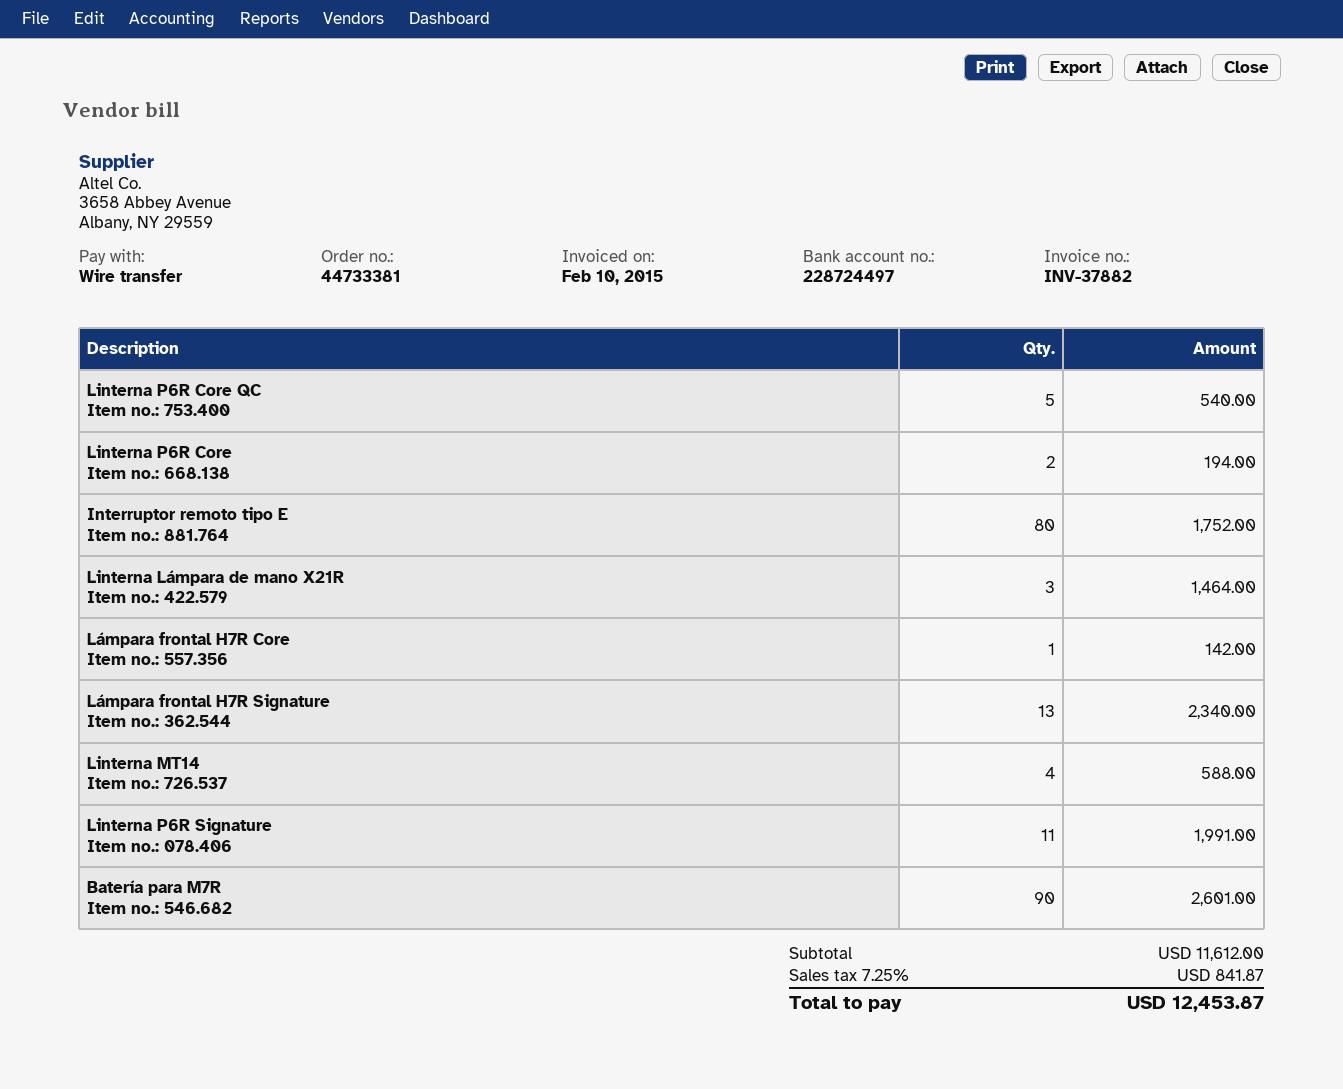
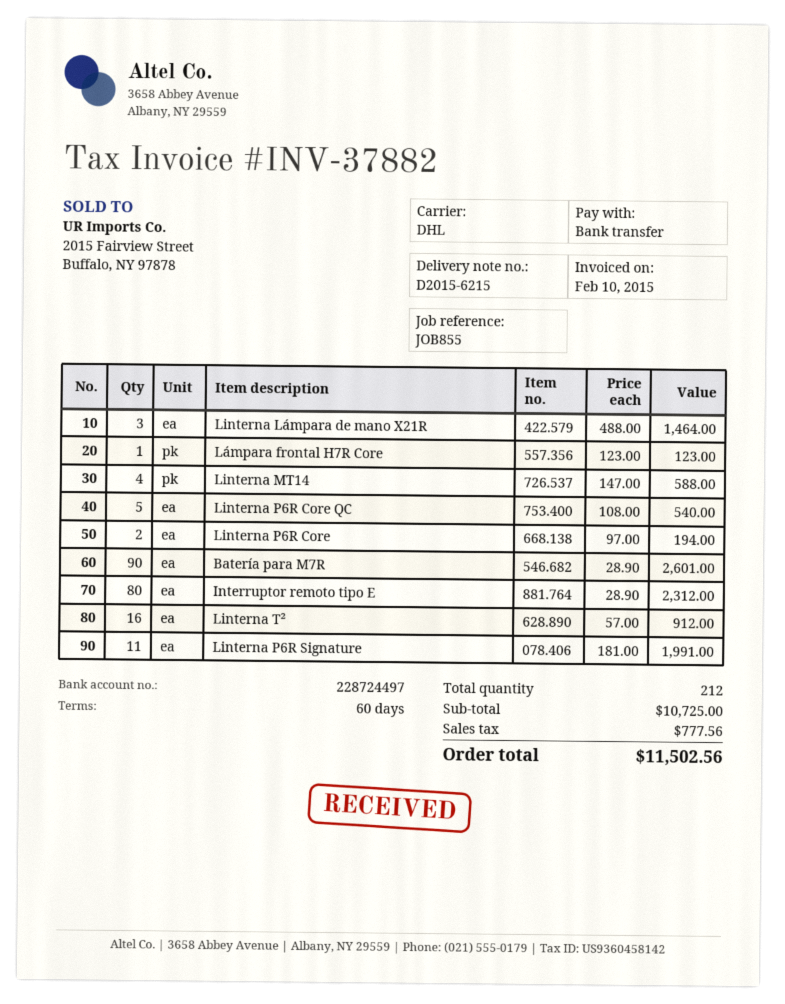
Interruptor remoto tipo E: 80 for 1752.00 -> 80 for 2312.00
Lámpara frontal H7R Core: 1 for 142.00 -> 1 for 123.00
Lámpara frontal H7R Signature: 13 for 2340.00 -> none
Linterna T²: none -> 16 for 912.00
subtotal: 11612.00 -> 10725.00
tax: 841.87 -> 777.56
total: 12453.87 -> 11502.56

